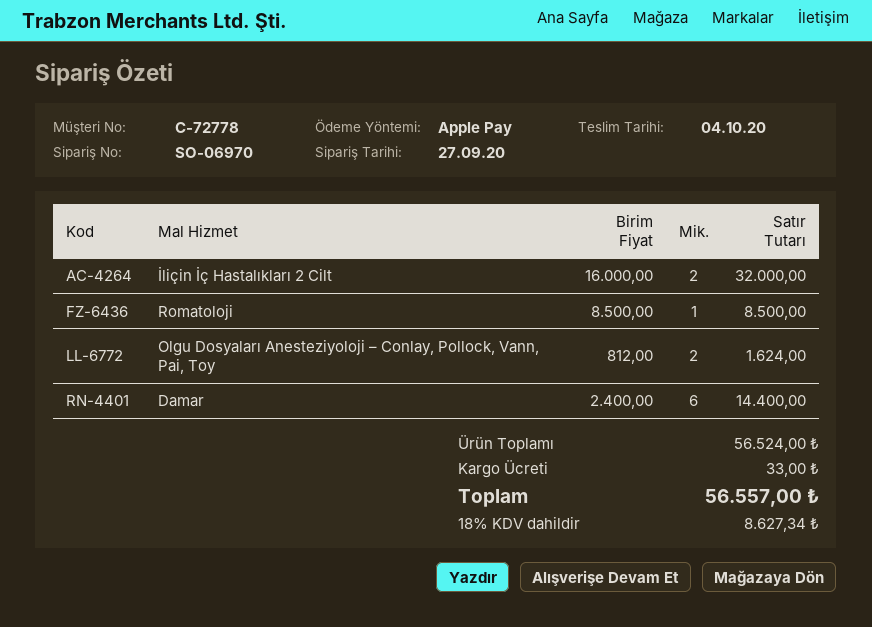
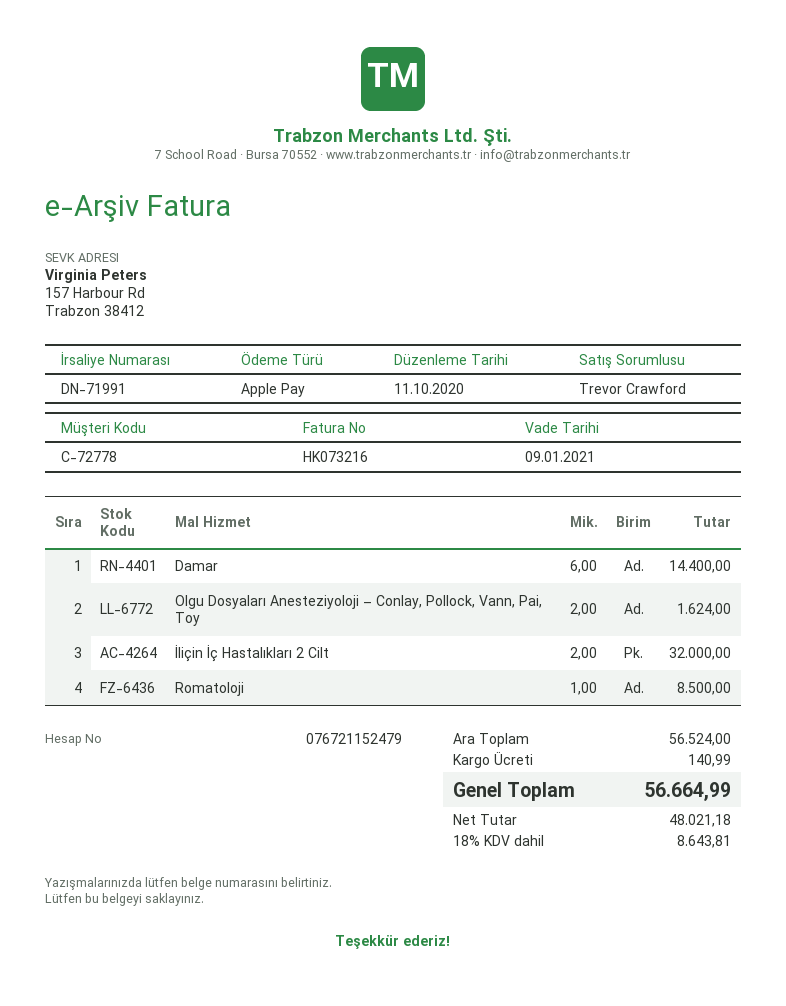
shipping: 33.00 -> 140.99
tax: 18% = 8627.34 -> 18% = 8643.81
total: 56557.00 -> 56664.99

